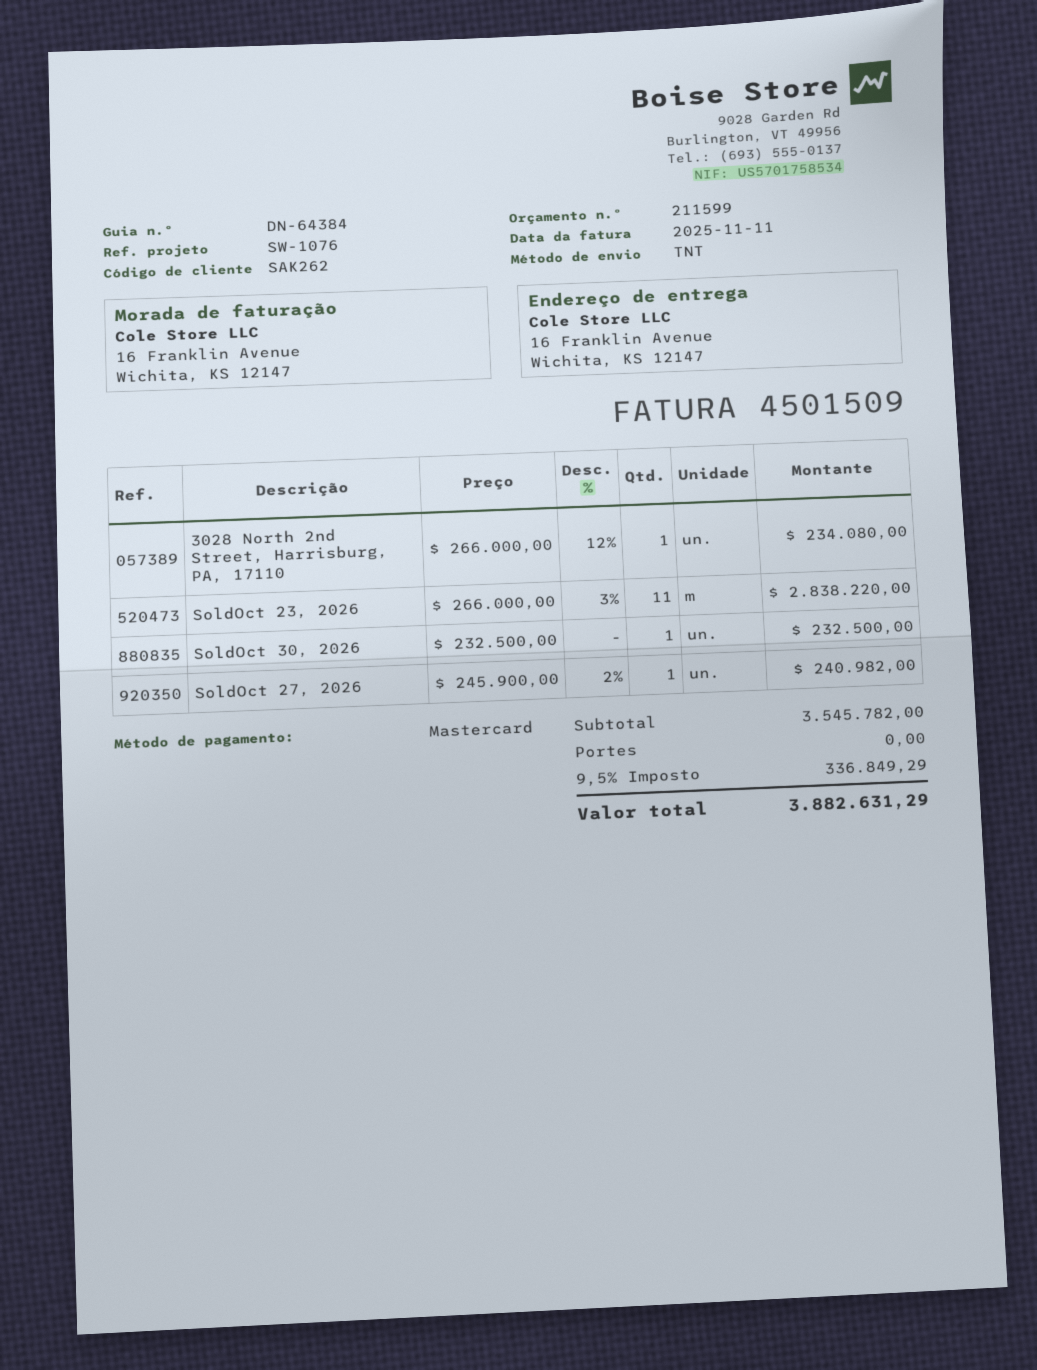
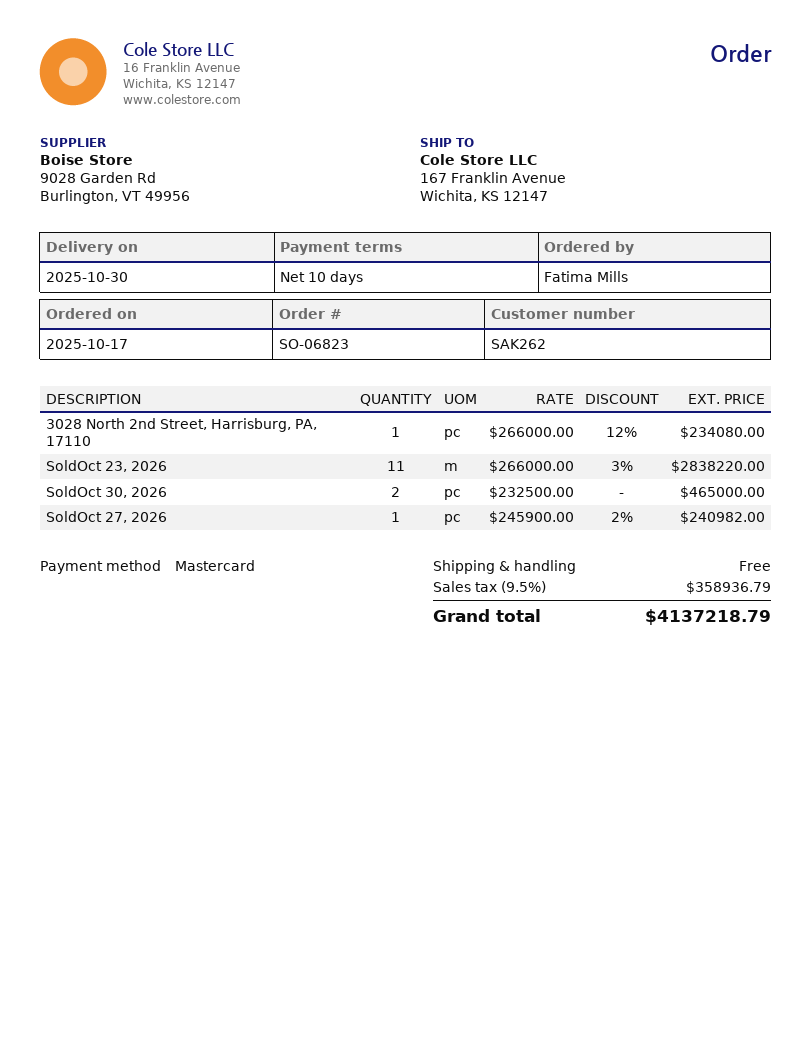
ship to: 16 Franklin Avenue, Wichita, KS 12147 -> 167 Franklin Avenue, Wichita, KS 12147
SoldOct 30, 2026: 1 x 232500.00 = 232500.00 -> 2 x 232500.00 = 465000.00
tax: 9.5% = 336849.29 -> 9.5% = 358936.79
total: 3882631.29 -> 4137218.79

